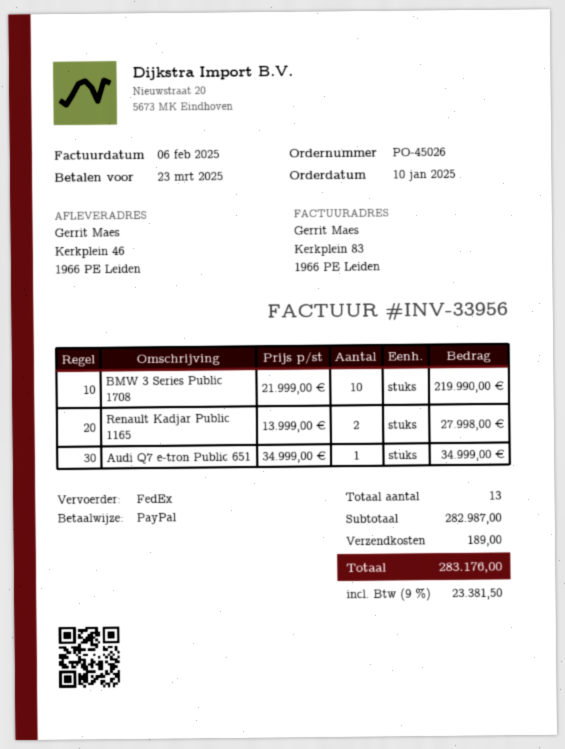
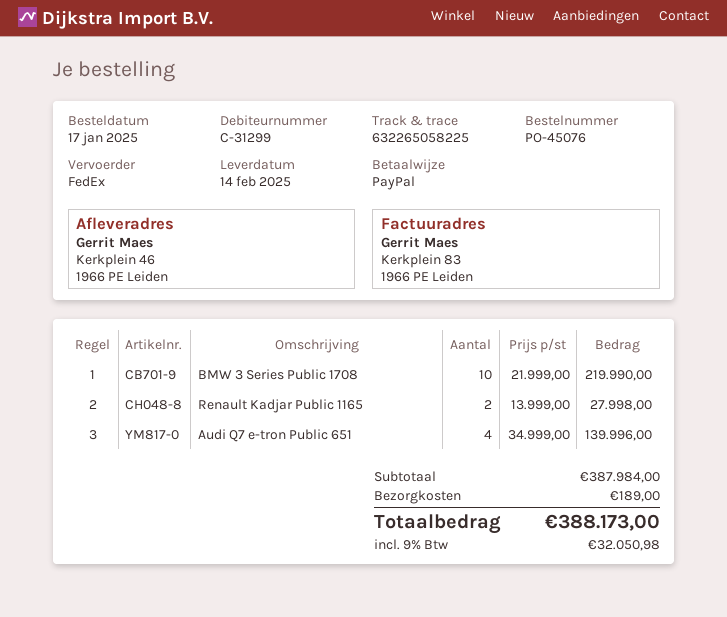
order number: PO-45026 -> PO-45076
order date: 2025-01-10 -> 2025-01-17
Audi Q7 e-tron Public 651: 1 x 34999.00 = 34999.00 -> 4 x 34999.00 = 139996.00
subtotal: 282987.00 -> 387984.00
tax: 9% = 23381.50 -> 9% = 32050.98
total: 283176.00 -> 388173.00

